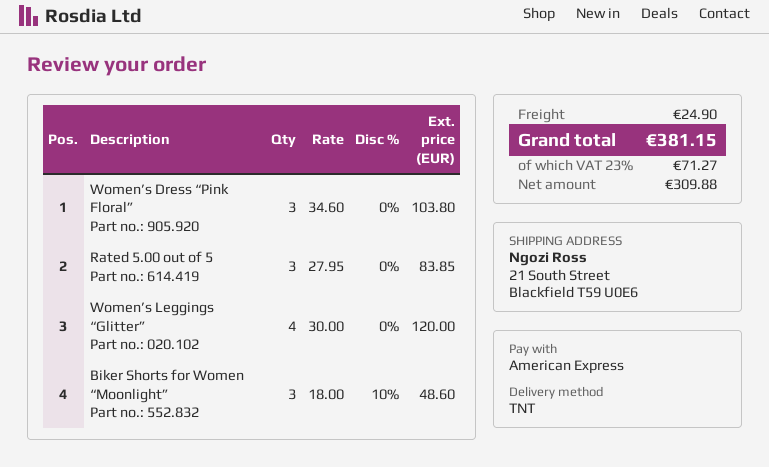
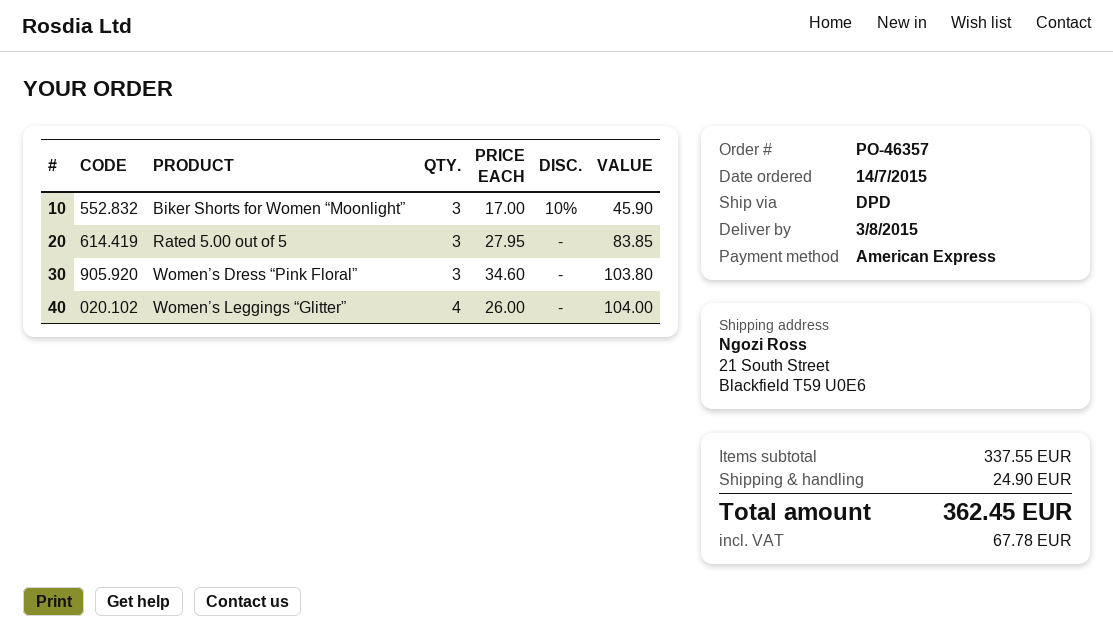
shipping method: TNT -> DPD
Women’s Leggings “Glitter”: 4 x 30.00 = 120.00 -> 4 x 26.00 = 104.00
Biker Shorts for Women “Moonlight”: 3 x 18.00 - 10% = 48.60 -> 3 x 17.00 - 10% = 45.90
tax: 71.27 -> 67.78
total: 381.15 -> 362.45

